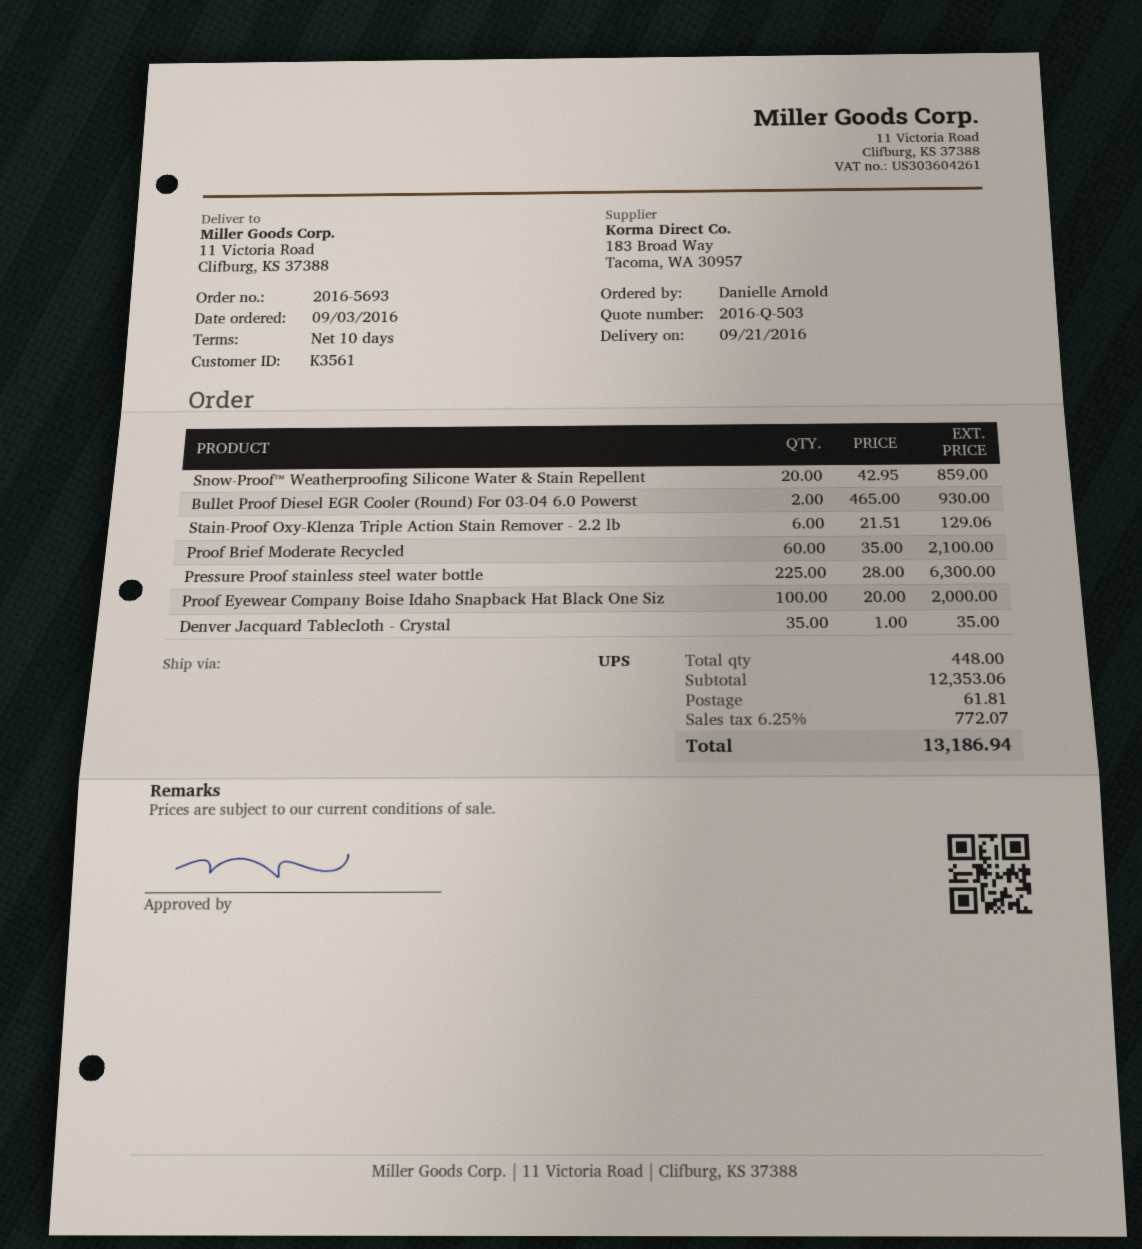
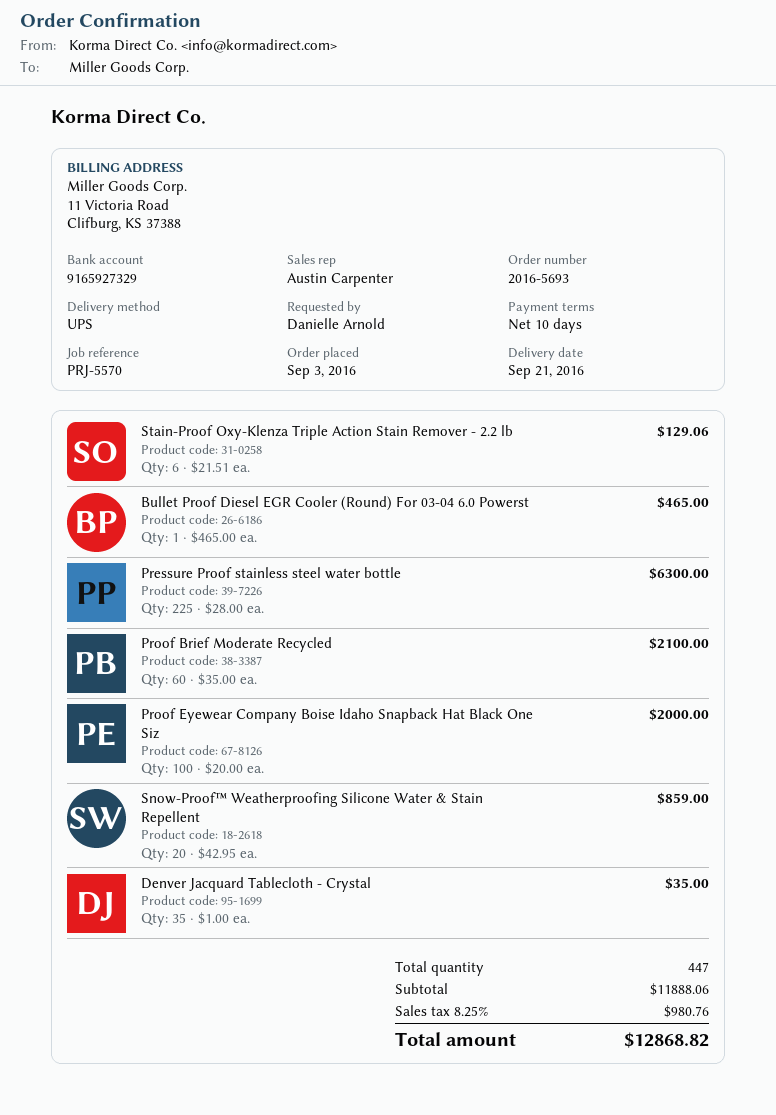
Bullet Proof Diesel EGR Cooler (Round) For 03-04 6.0 Powerst: 2 x 465.00 = 930.00 -> 1 x 465.00 = 465.00
total quantity: 448 -> 447
subtotal: 12353.06 -> 11888.06
shipping: 61.81 -> none
tax: 6.25% = 772.07 -> 8.25% = 980.76
total: 13186.94 -> 12868.82

